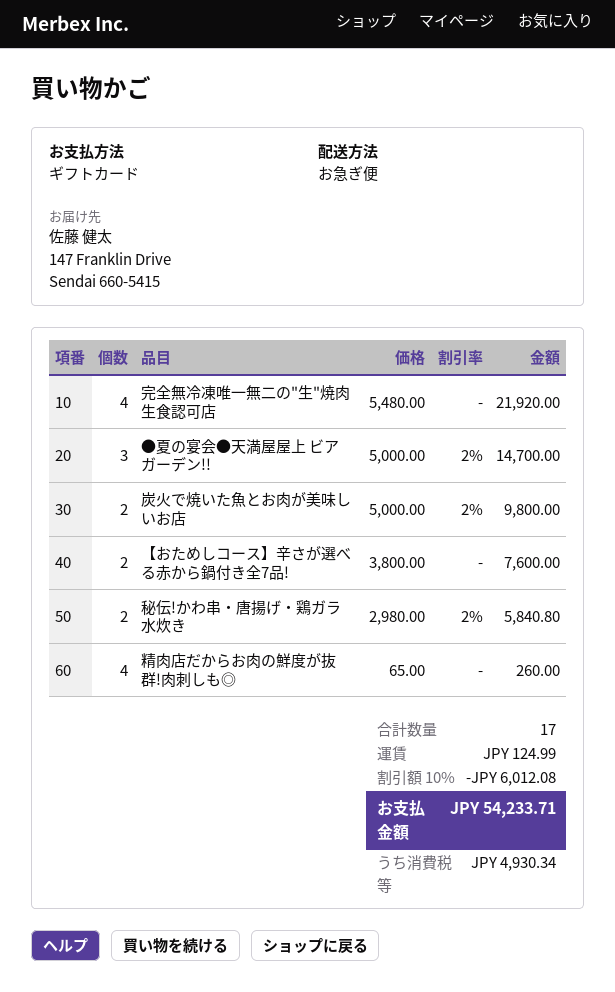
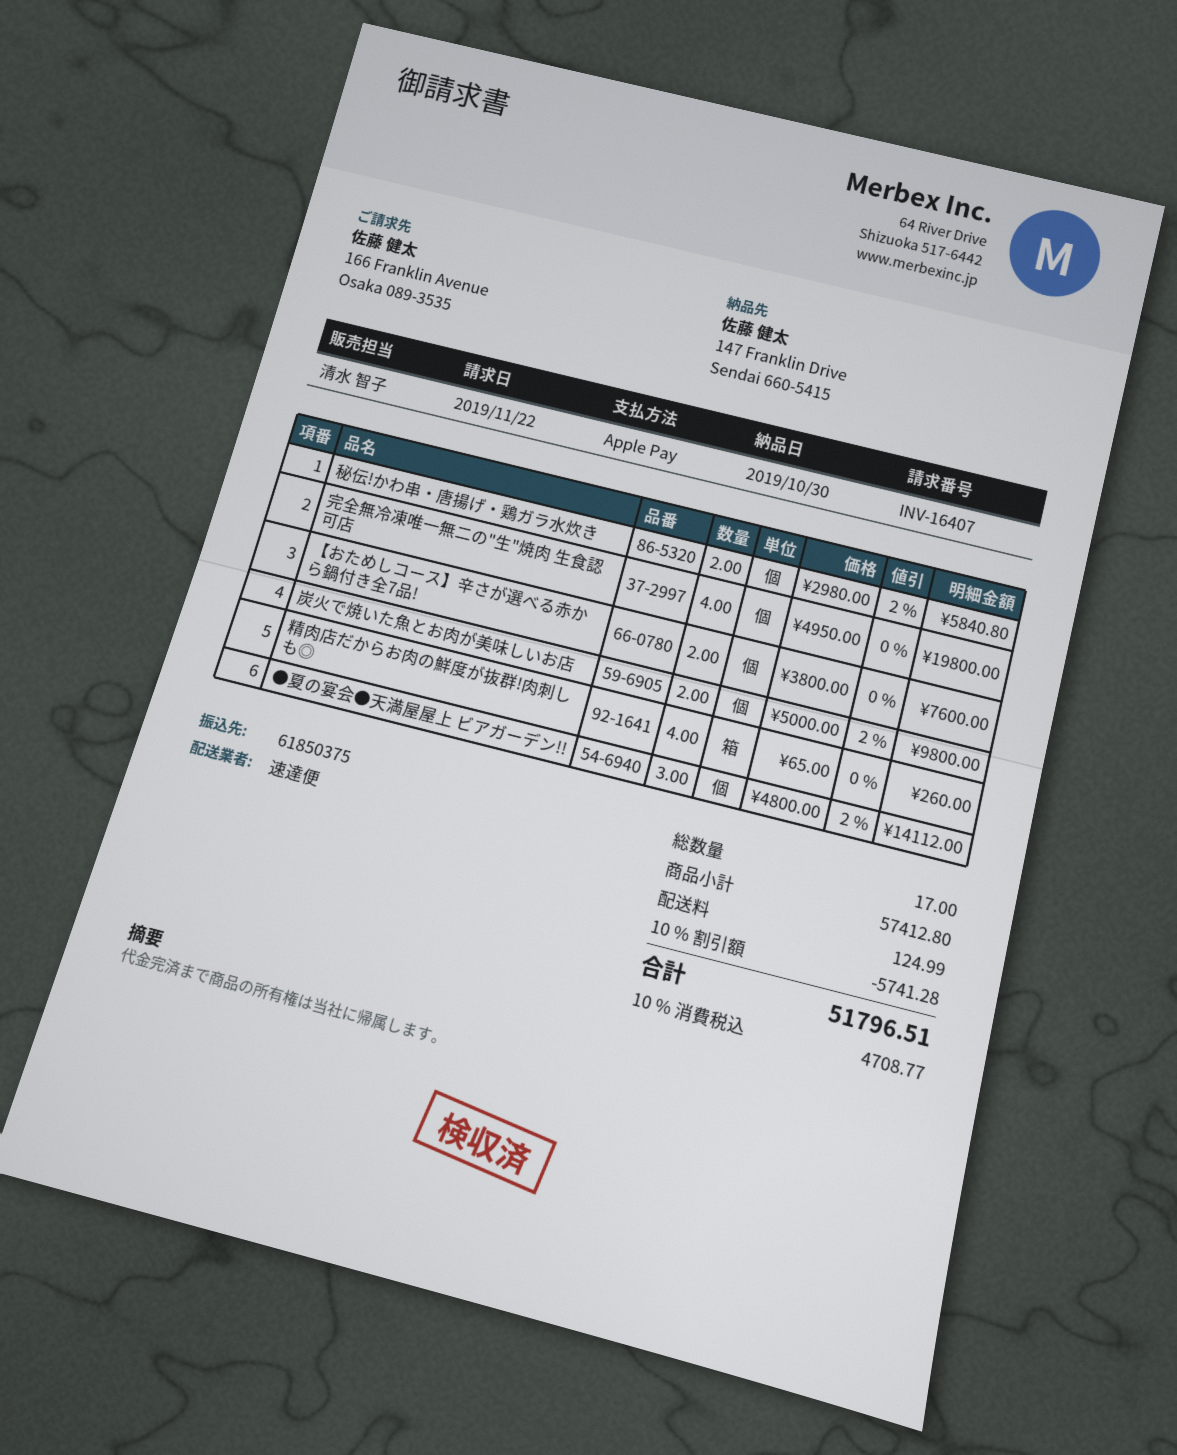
payment method: gift card -> Apple Pay
完全無冷凍唯一無二の"生"焼肉 生食認可店: 4 x 5480.00 = 21920.00 -> 4 x 4950.00 = 19800.00
●夏の宴会●天満屋屋上 ビアガーデン!!: 3 x 5000.00 - 2% = 14700.00 -> 3 x 4800.00 - 2% = 14112.00
discount: 10% = 6012.08 -> 10% = 5741.28
tax: 4930.34 -> 4708.77
total: 54233.71 -> 51796.51

